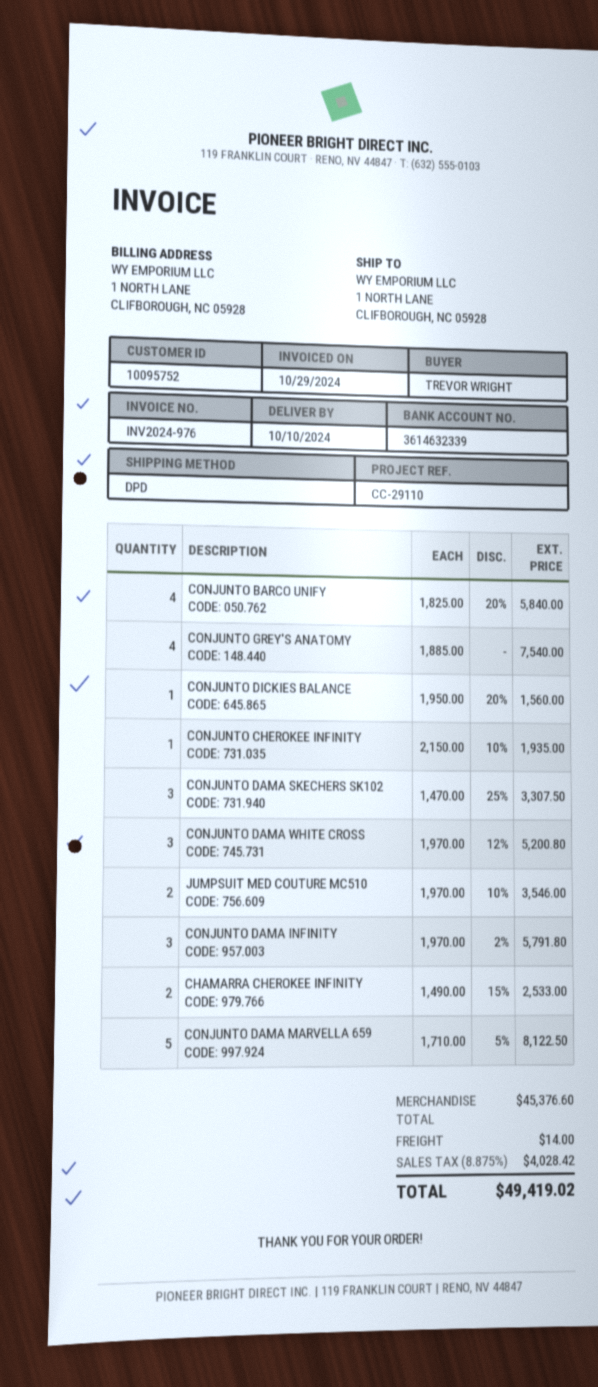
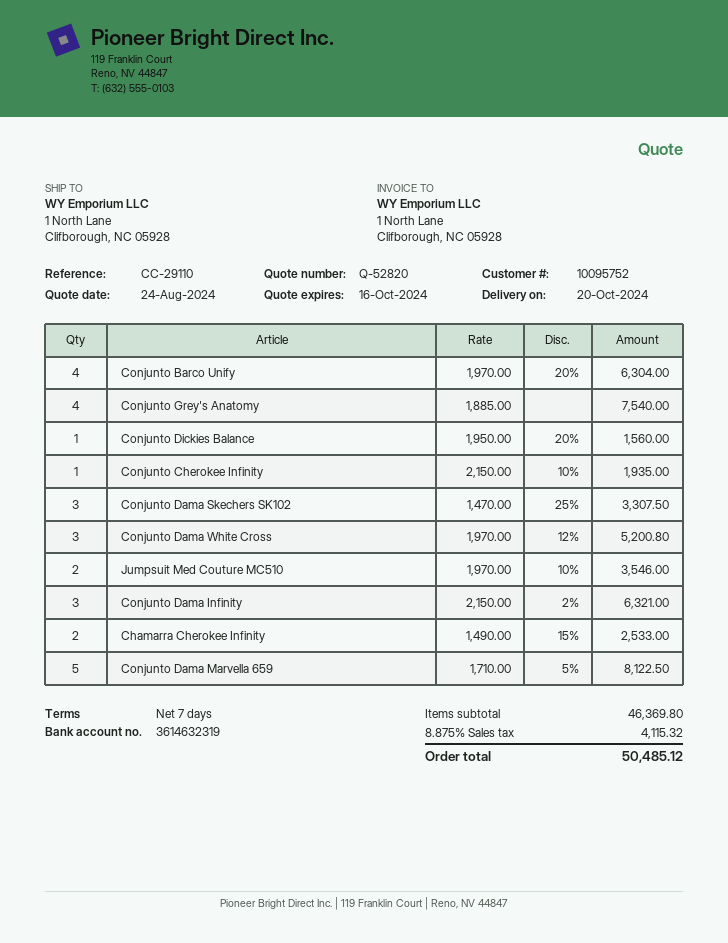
delivery date: 2024-10-10 -> 2024-10-20
bank account: 3614632339 -> 3614632319
CONJUNTO BARCO UNIFY: 4 x 1825.00 - 20% = 5840.00 -> 4 x 1970.00 - 20% = 6304.00
CONJUNTO DAMA INFINITY: 3 x 1970.00 - 2% = 5791.80 -> 3 x 2150.00 - 2% = 6321.00
subtotal: 45376.60 -> 46369.80
shipping: 14.00 -> none
tax: 8.875% = 4028.42 -> 8.875% = 4115.32
total: 49419.02 -> 50485.12

